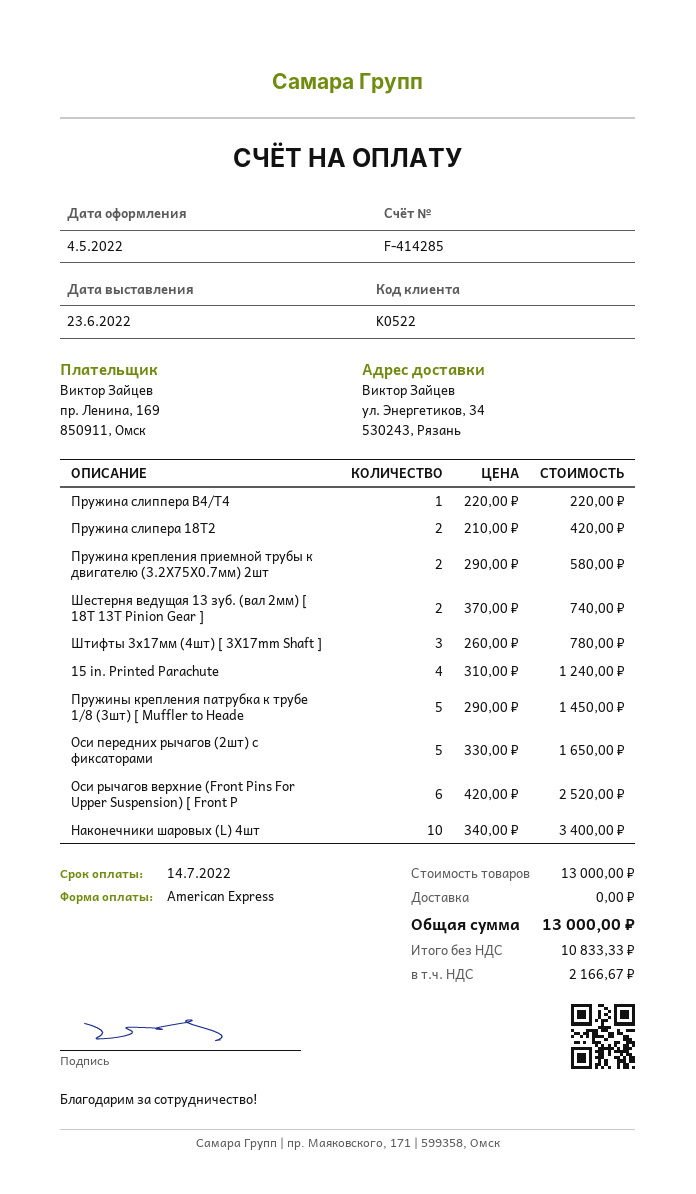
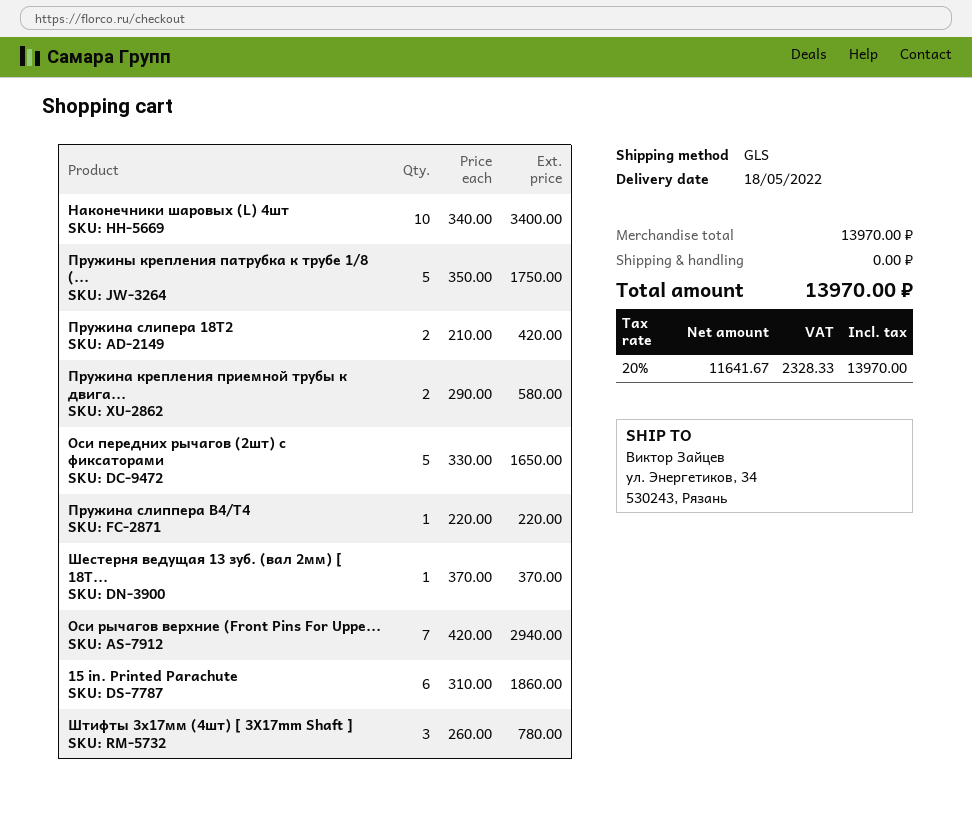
Шестерня ведущая 13 зуб. (вал 2мм) [ 18T 13T Pinion Gear ]: 2 x 370.00 = 740.00 -> 1 x 370.00 = 370.00
15 in. Printed Parachute: 4 x 310.00 = 1240.00 -> 6 x 310.00 = 1860.00
Пружины крепления патрубка к трубе 1/8 (3шт) [ Muffler to Heade: 5 x 290.00 = 1450.00 -> 5 x 350.00 = 1750.00
Оси рычагов верхние (Front Pins For Upper Suspension) [ Front P: 6 x 420.00 = 2520.00 -> 7 x 420.00 = 2940.00
subtotal: 13000.00 -> 13970.00
net: 10833.33 -> 11641.67
tax: 2166.67 -> 2328.33
total: 13000.00 -> 13970.00

